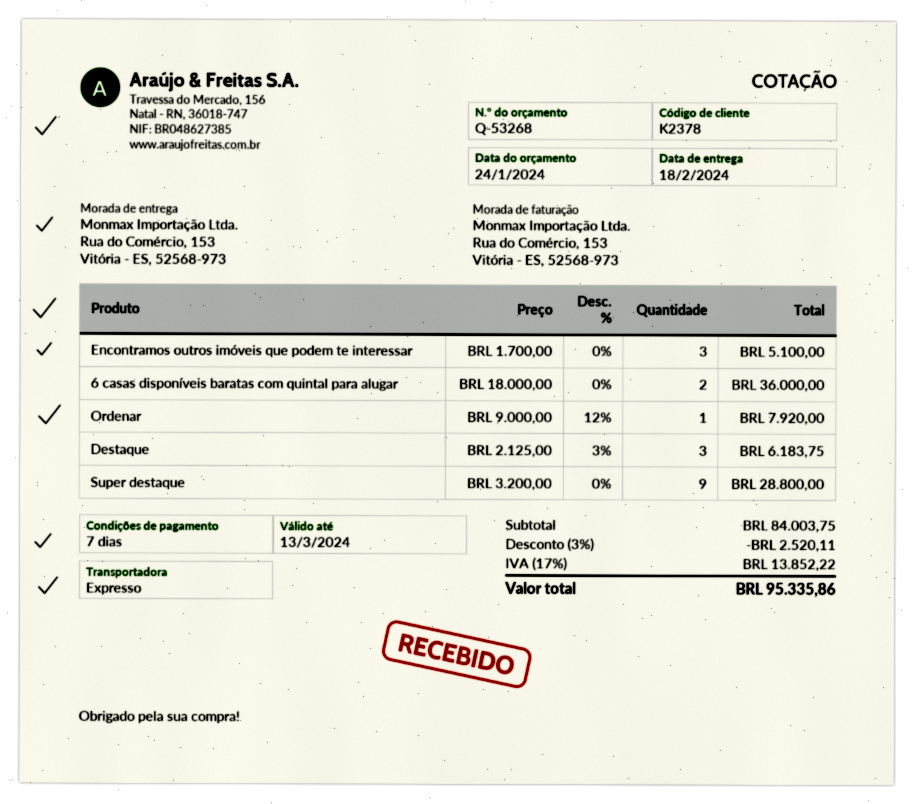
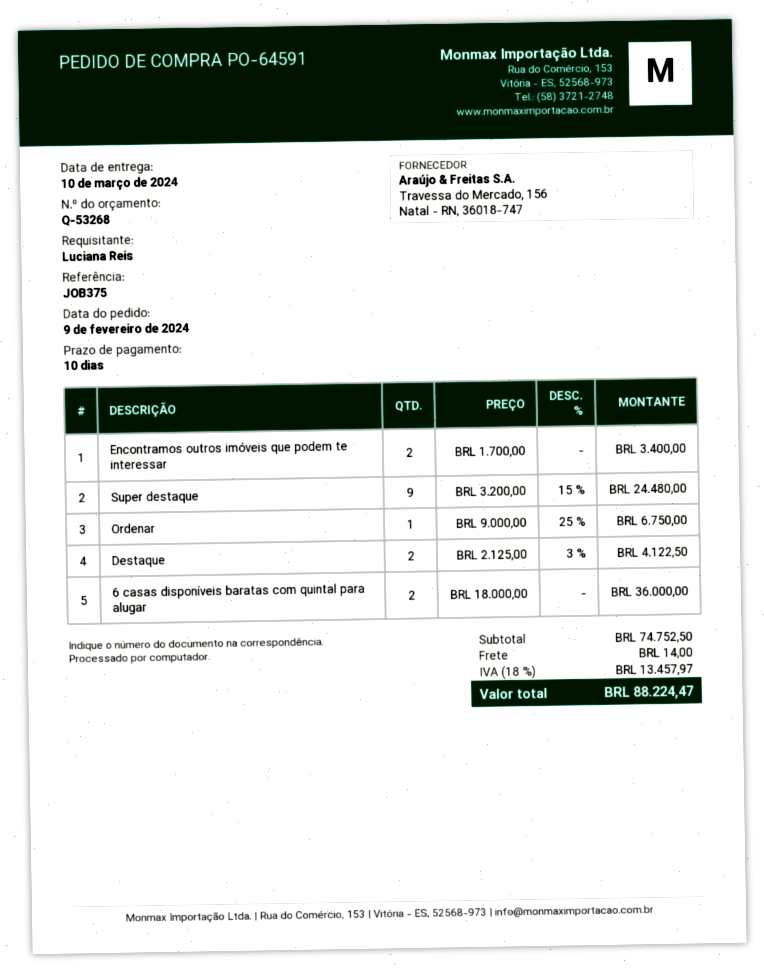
delivery date: 2024-02-18 -> 2024-03-10
payment terms: 7 days -> 10 days
Encontramos outros imóveis que podem te interessar: 3 x 1700.00 = 5100.00 -> 2 x 1700.00 = 3400.00
Ordenar: 1 x 9000.00 - 12% = 7920.00 -> 1 x 9000.00 - 25% = 6750.00
Destaque: 3 x 2125.00 - 3% = 6183.75 -> 2 x 2125.00 - 3% = 4122.50
Super destaque: 9 x 3200.00 = 28800.00 -> 9 x 3200.00 - 15% = 24480.00
subtotal: 84003.75 -> 74752.50
discount: 3% = 2520.11 -> none
shipping: none -> 14.00
tax: 17% = 13852.22 -> 18% = 13457.97
total: 95335.86 -> 88224.47

